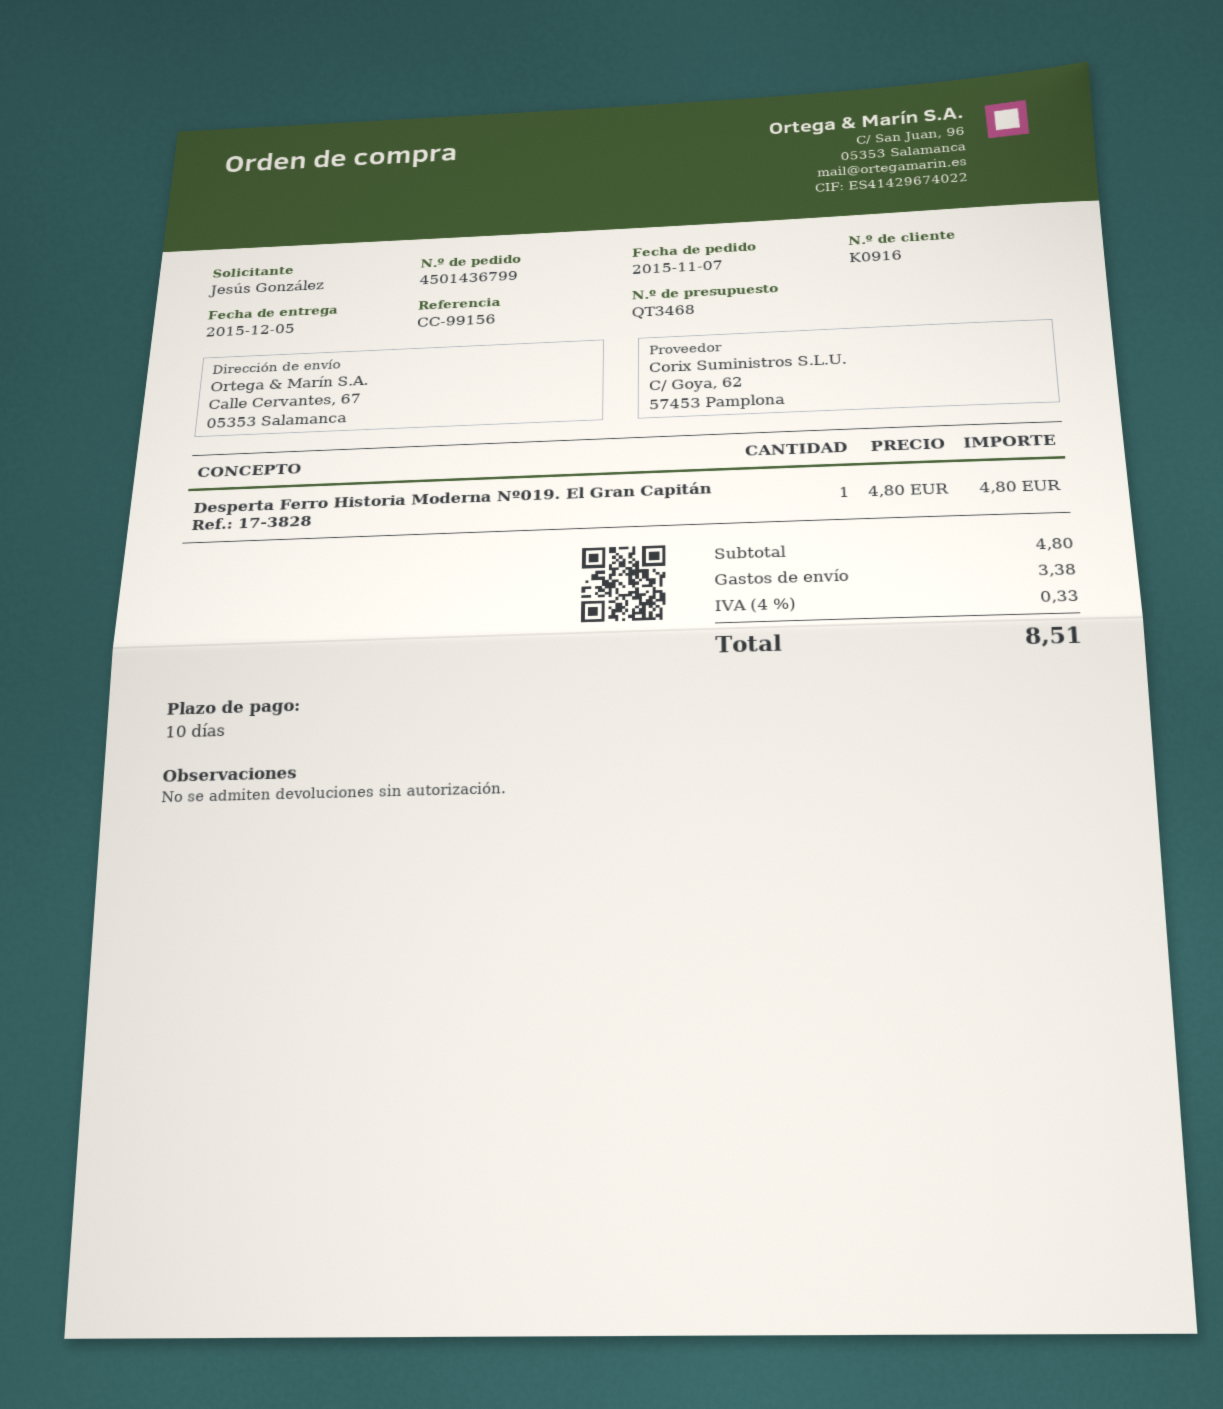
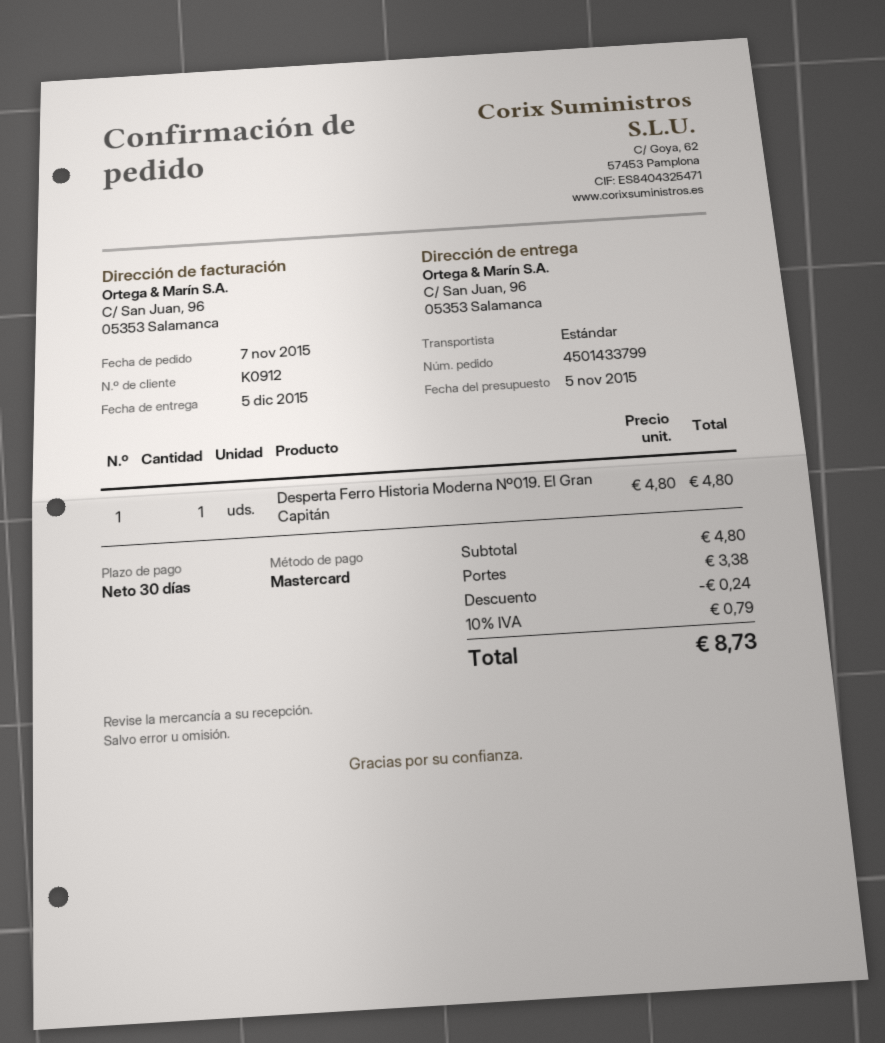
order number: 4501436799 -> 4501433799
payment terms: 10 days -> 30 days
customer number: K0916 -> K0912
ship to: Calle Cervantes, 67, 05353 Salamanca -> C/ San Juan, 96, 05353 Salamanca
discount: none -> 0.24
tax: 4% = 0.33 -> 10% = 0.79
total: 8.51 -> 8.73

